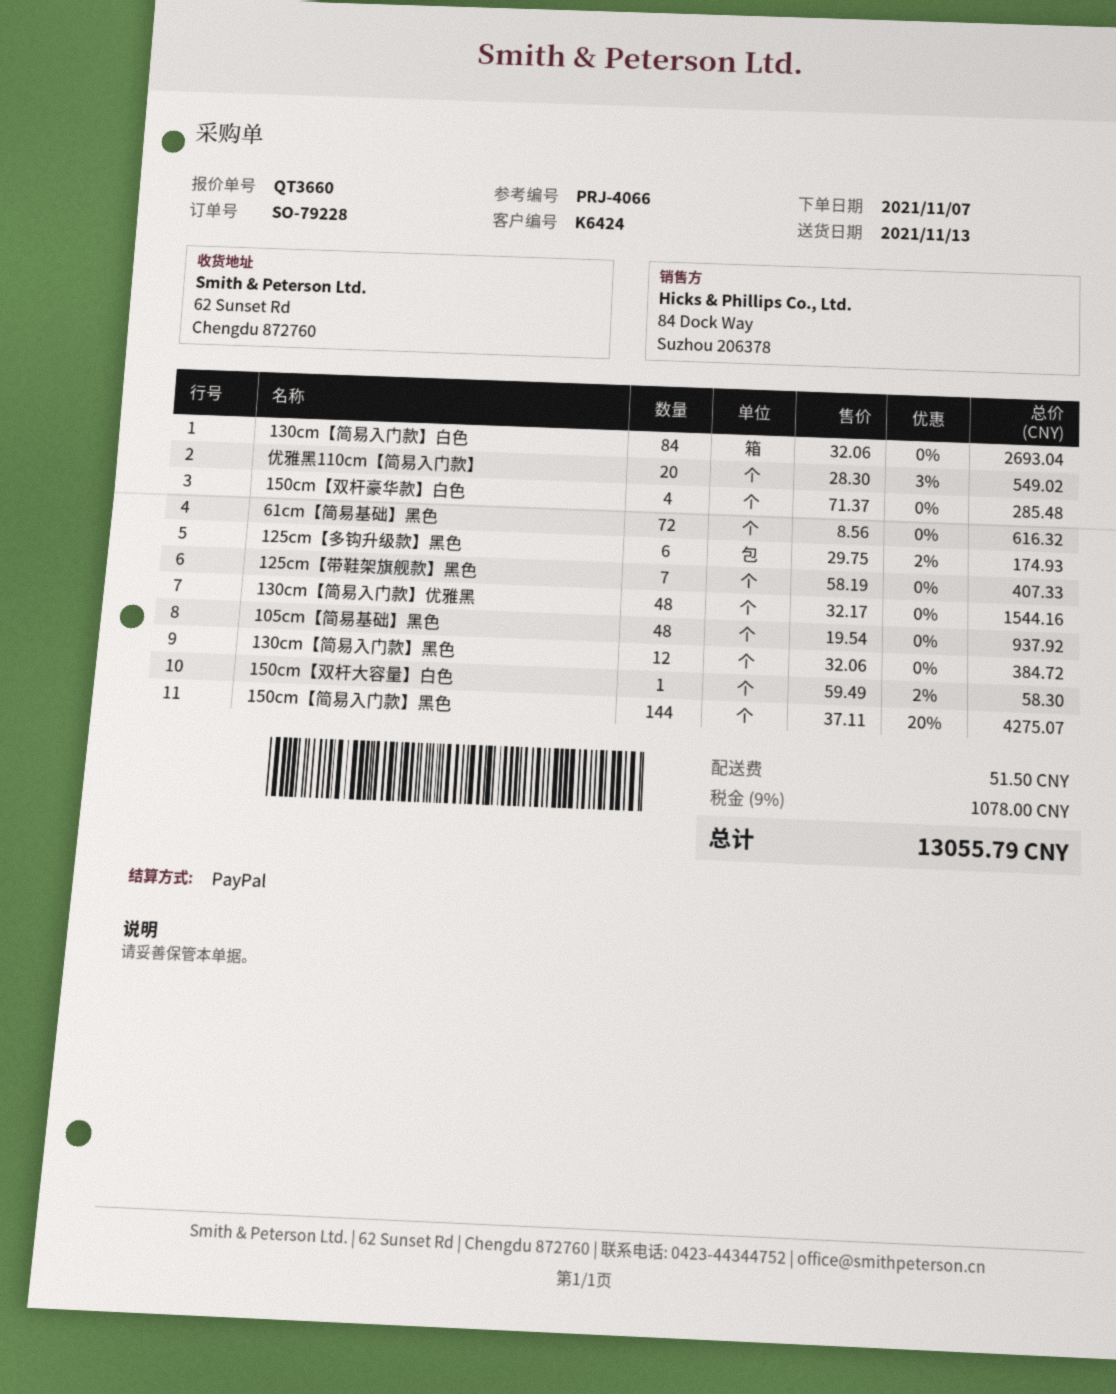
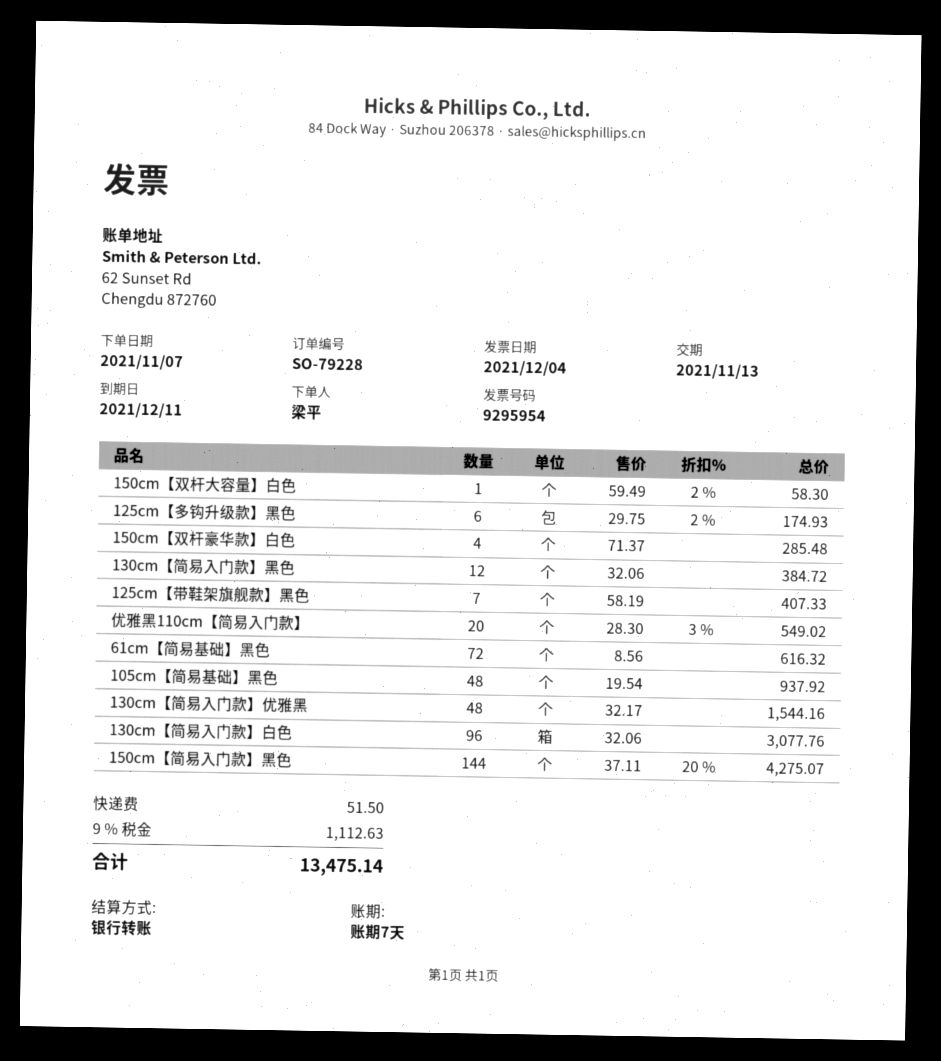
payment method: PayPal -> bank transfer
130cm【简易入门款】白色: 84 x 32.06 = 2693.04 -> 96 x 32.06 = 3077.76
tax: 9% = 1078.00 -> 9% = 1112.63
total: 13055.79 -> 13475.14

